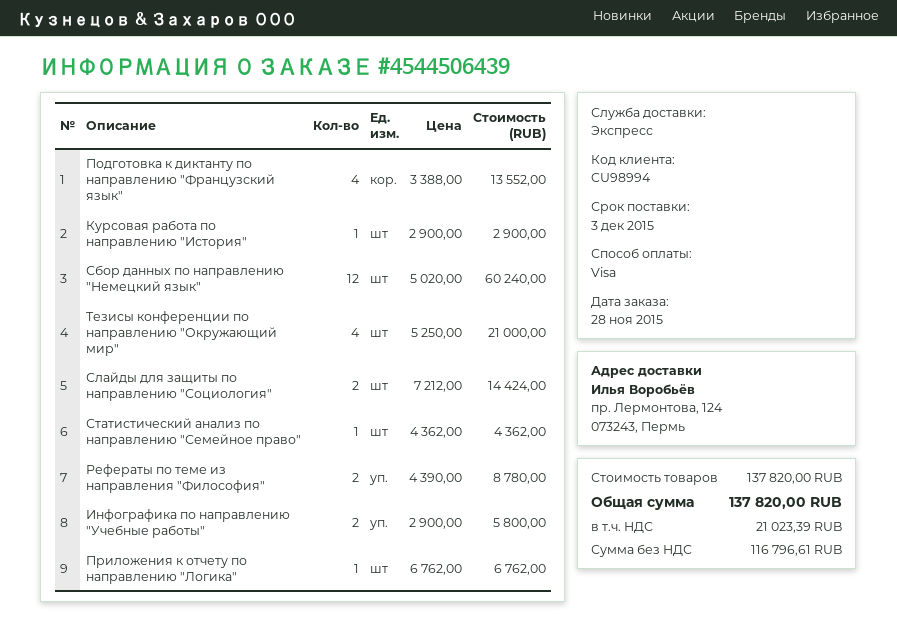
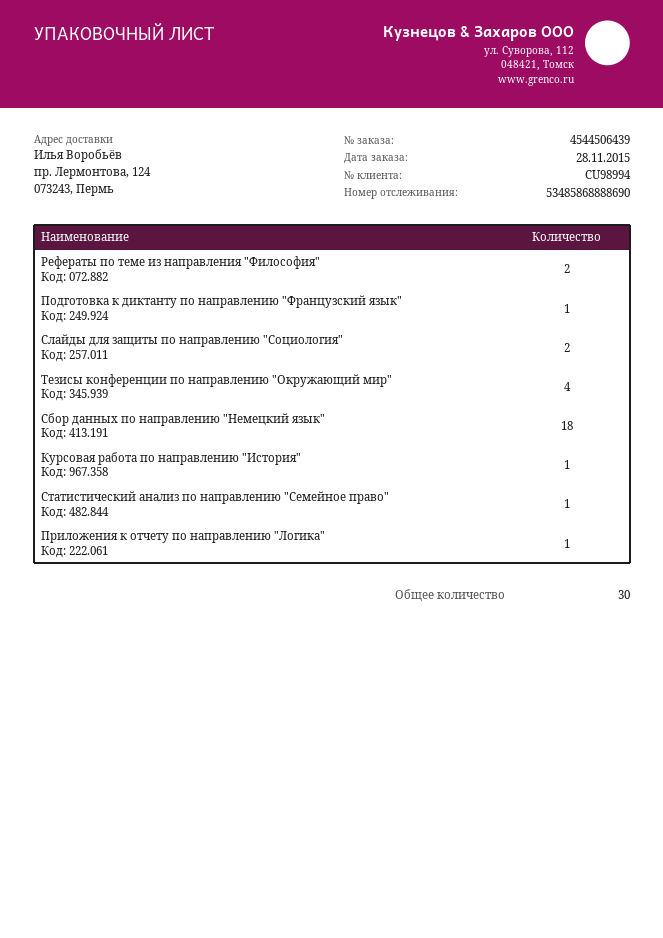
Подготовка к диктанту по направлению "Французский язык": 4 -> 1
Сбор данных по направлению "Немецкий язык": 12 -> 18
Инфографика по направлению "Учебные работы": 2 -> none

